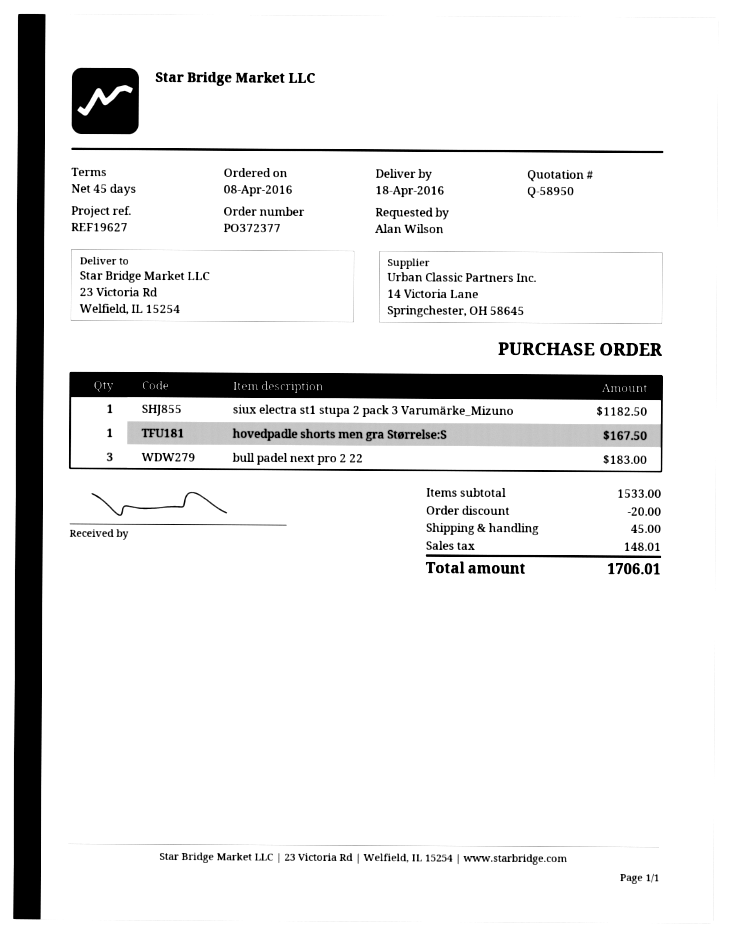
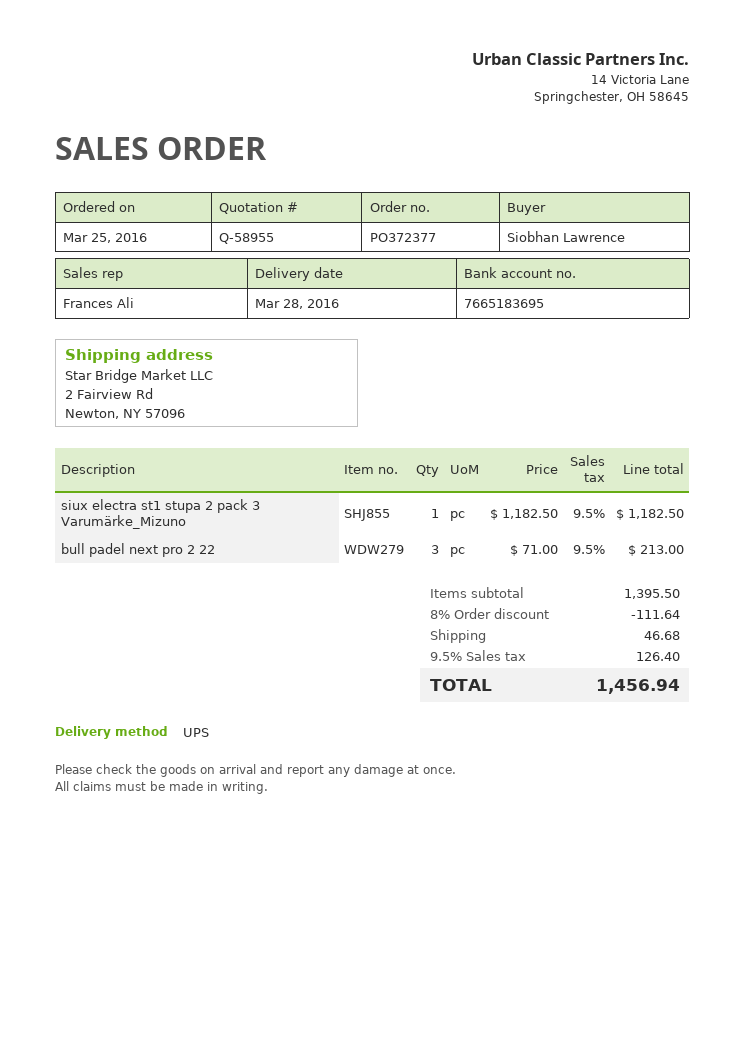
quote number: Q-58950 -> Q-58955
order date: 2016-04-08 -> 2016-03-25
delivery date: 2016-04-18 -> 2016-03-28
ordered by: Alan Wilson -> Siobhan Lawrence
ship to: 23 Victoria Rd, Welfield, IL 15254 -> 2 Fairview Rd, Newton, NY 57096
hovedpadle shorts men gra Størrelse:S: 1 for 167.50 -> none
bull padel next pro 2 22: 3 for 183.00 -> 3 for 213.00
subtotal: 1533.00 -> 1395.50
discount: 20.00 -> 111.64
shipping: 45.00 -> 46.68
tax: 148.01 -> 126.40
total: 1706.01 -> 1456.94

